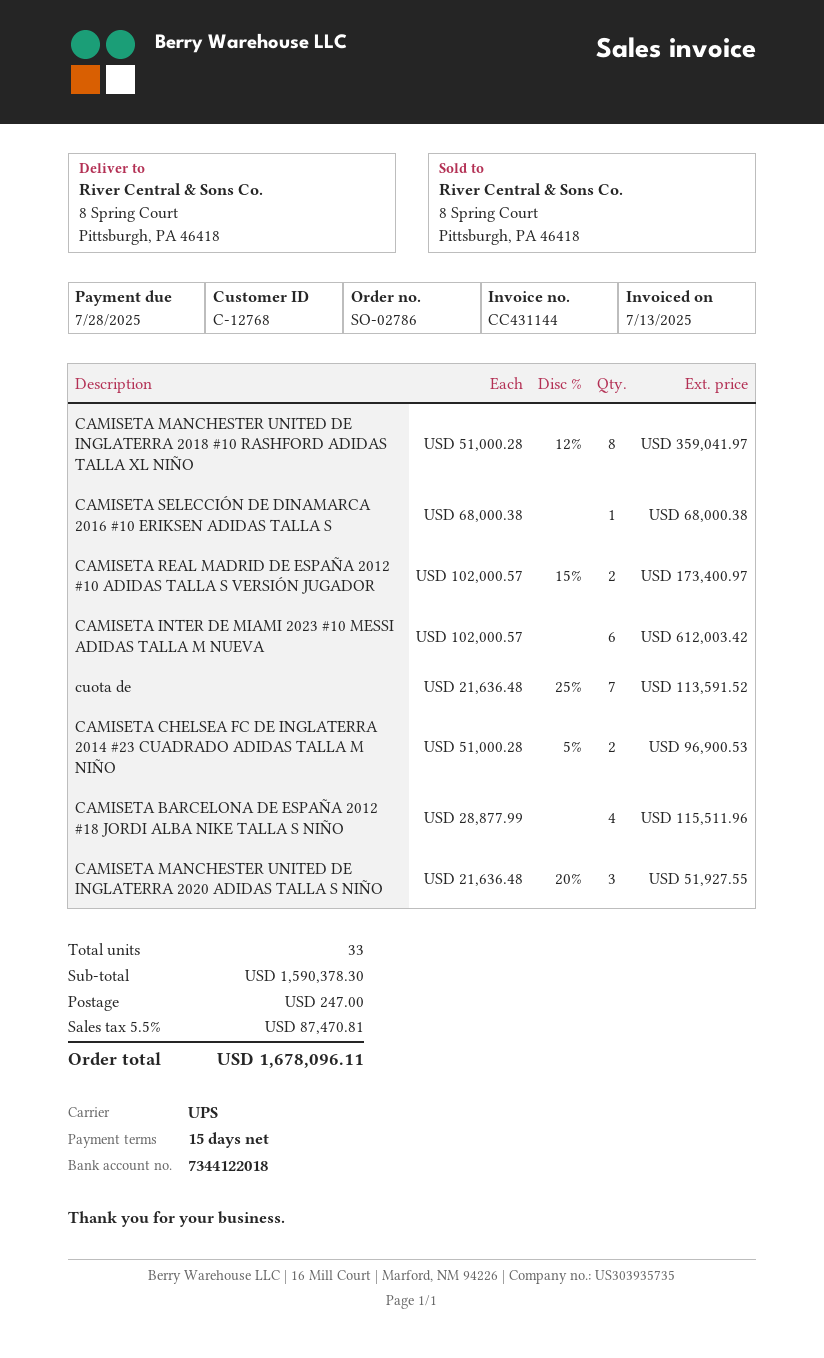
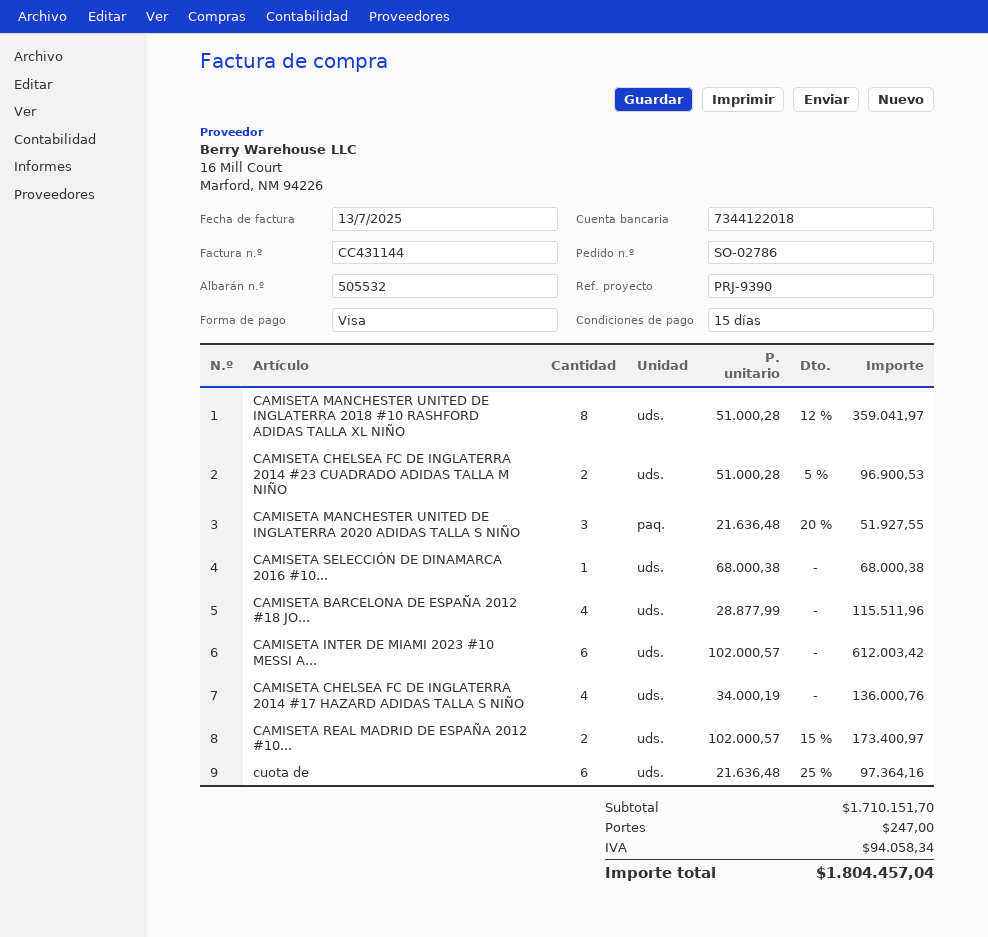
cuota de: 7 x 21636.48 - 25% = 113591.52 -> 6 x 21636.48 - 25% = 97364.16
CAMISETA CHELSEA FC DE INGLATERRA 2014 #17 HAZARD ADIDAS TALLA S NIÑO: none -> 4 x 34000.19 = 136000.76
subtotal: 1590378.30 -> 1710151.70
tax: 87470.81 -> 94058.34
total: 1678096.11 -> 1804457.04

